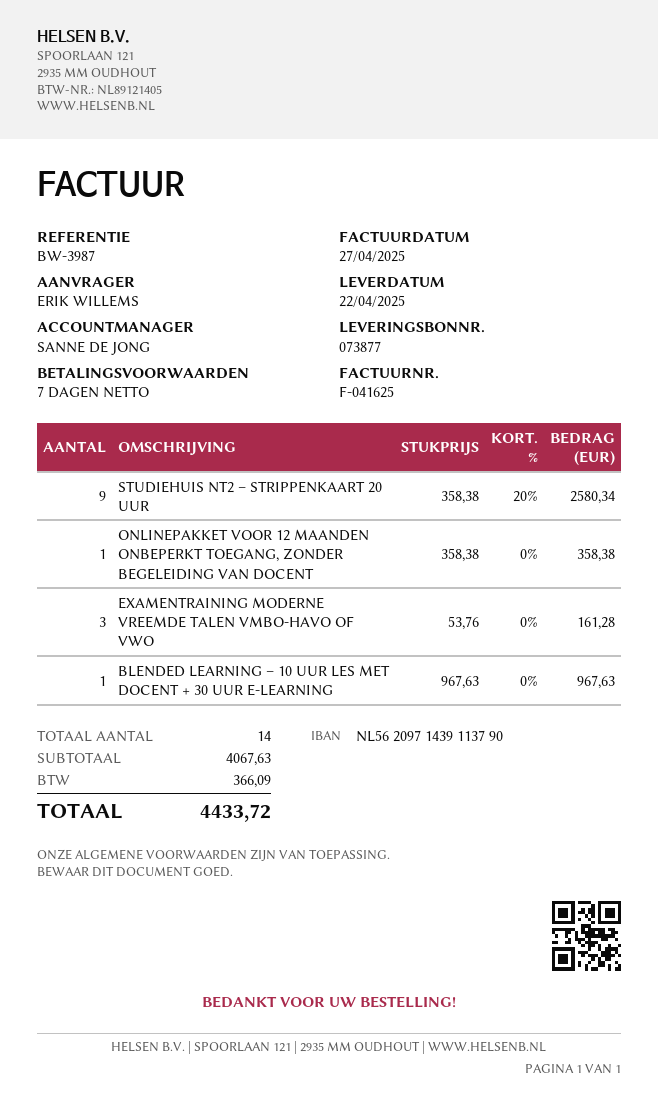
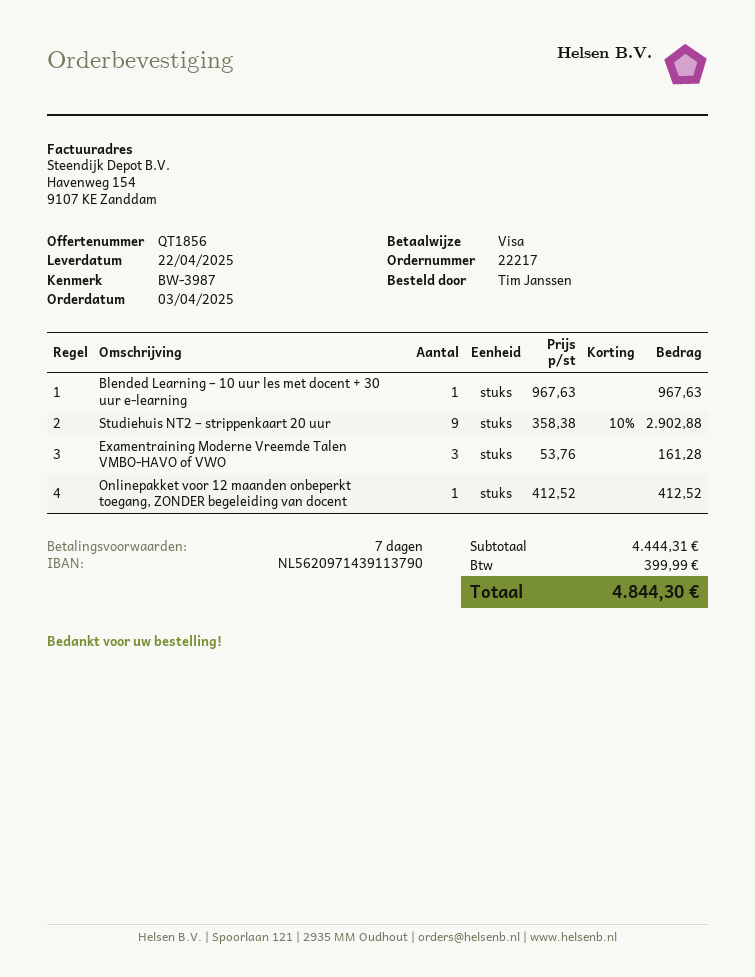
ordered by: ERIK WILLEMS -> Tim Janssen
STUDIEHUIS NT2 – STRIPPENKAART 20 UUR: 9 x 358.38 - 20% = 2580.34 -> 9 x 358.38 - 10% = 2902.88
ONLINEPAKKET VOOR 12 MAANDEN ONBEPERKT TOEGANG, ZONDER BEGELEIDING VAN DOCENT: 1 x 358.38 = 358.38 -> 1 x 412.52 = 412.52
subtotal: 4067.63 -> 4444.31
tax: 366.09 -> 399.99
total: 4433.72 -> 4844.30

